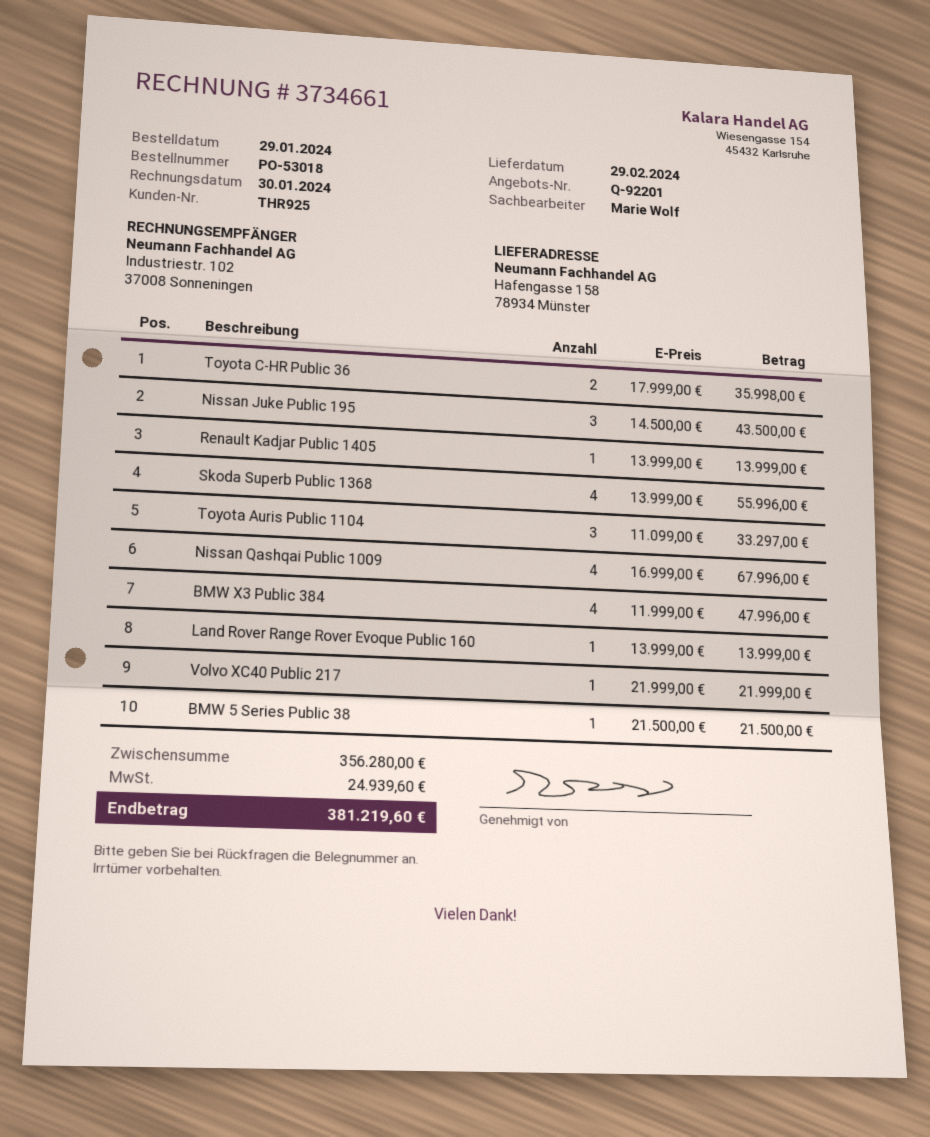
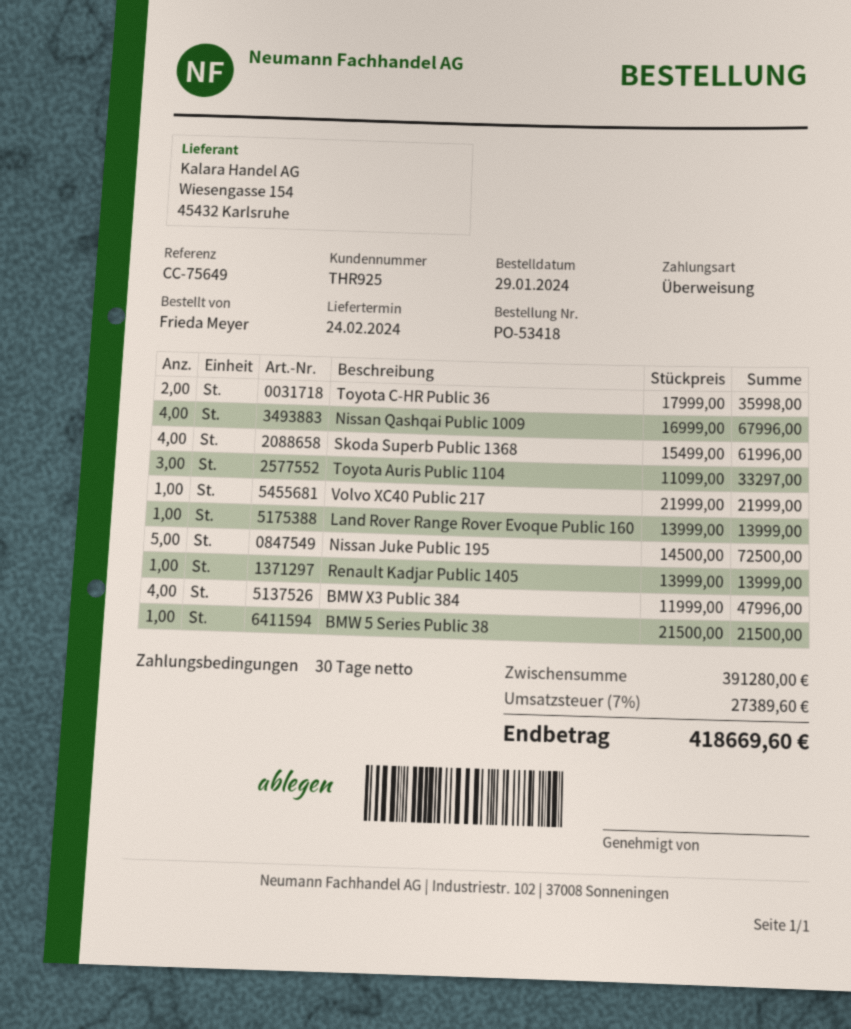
order number: PO-53018 -> PO-53418
delivery date: 2024-02-29 -> 2024-02-24
Nissan Juke Public 195: 3 x 14500.00 = 43500.00 -> 5 x 14500.00 = 72500.00
Skoda Superb Public 1368: 4 x 13999.00 = 55996.00 -> 4 x 15499.00 = 61996.00
subtotal: 356280.00 -> 391280.00
tax: 24939.60 -> 27389.60
total: 381219.60 -> 418669.60

